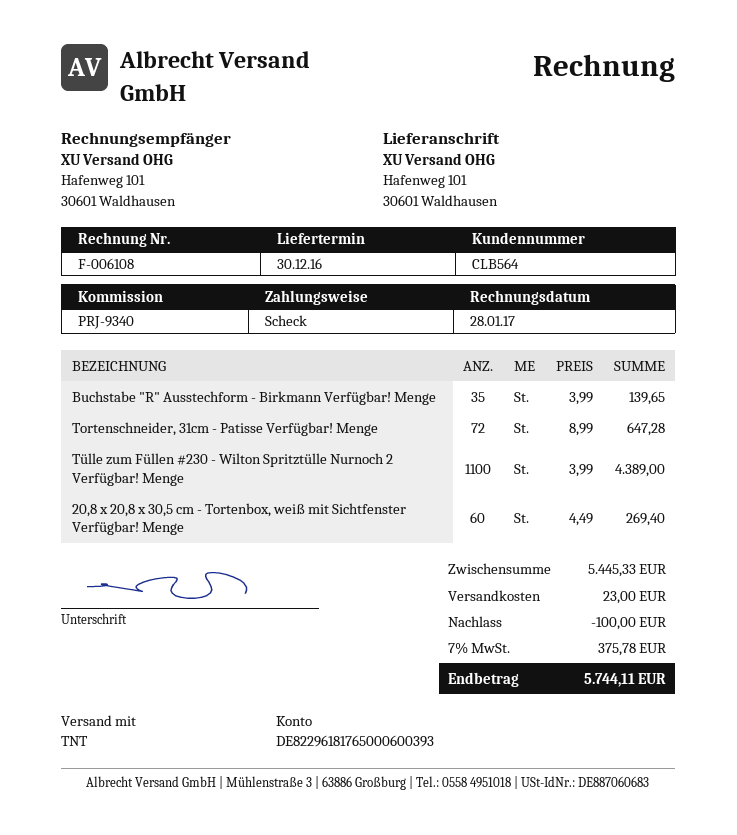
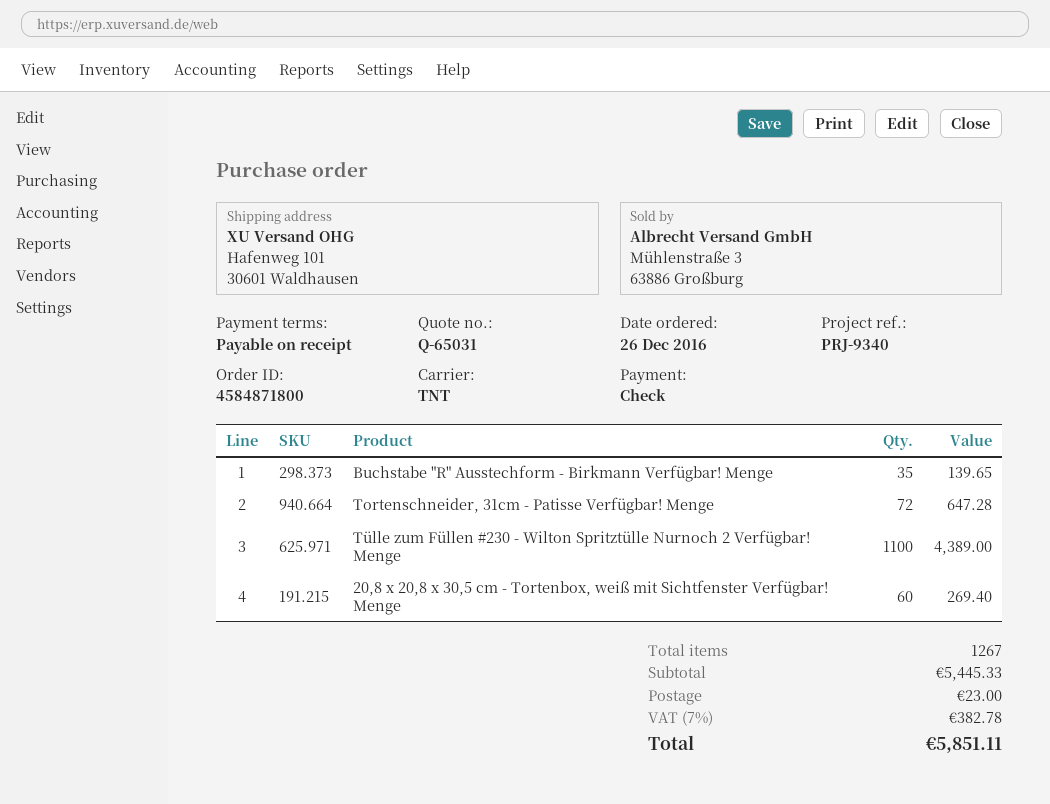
discount: 100.00 -> none
tax: 7% = 375.78 -> 7% = 382.78
total: 5744.11 -> 5851.11

